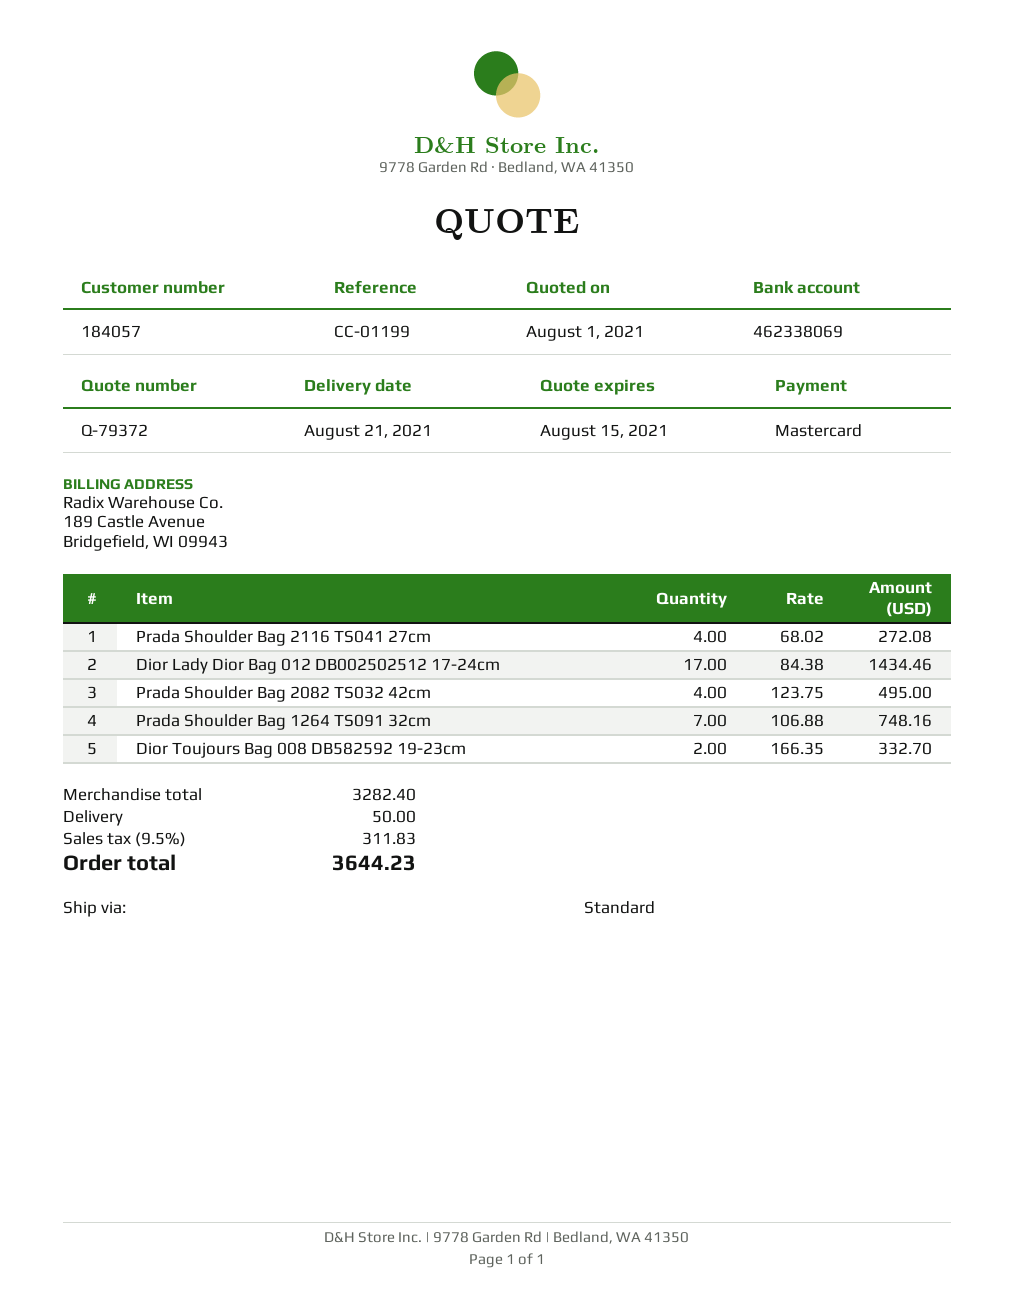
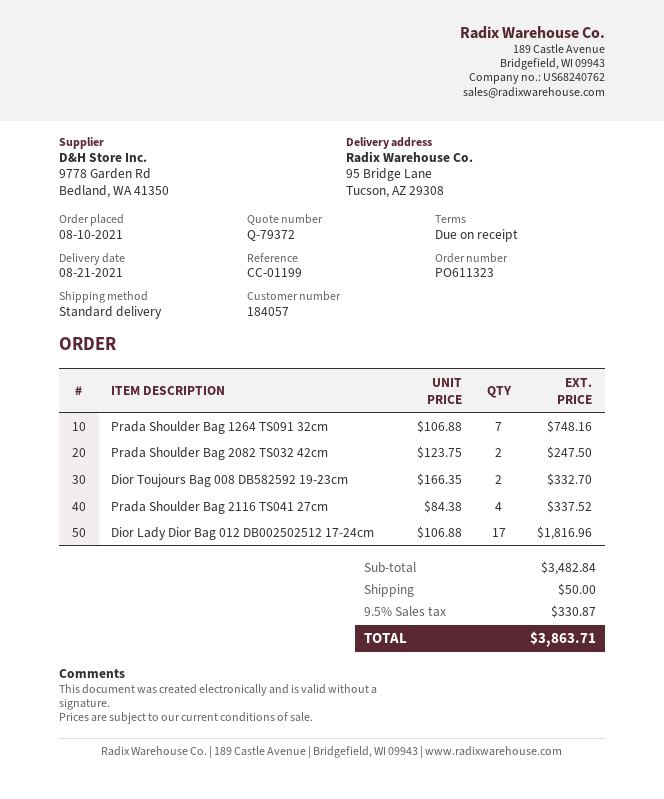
Prada Shoulder Bag 2116 TS041 27cm: 4 x 68.02 = 272.08 -> 4 x 84.38 = 337.52
Dior Lady Dior Bag 012 DB002502512 17-24cm: 17 x 84.38 = 1434.46 -> 17 x 106.88 = 1816.96
Prada Shoulder Bag 2082 TS032 42cm: 4 x 123.75 = 495.00 -> 2 x 123.75 = 247.50
subtotal: 3282.40 -> 3482.84
tax: 9.5% = 311.83 -> 9.5% = 330.87
total: 3644.23 -> 3863.71

